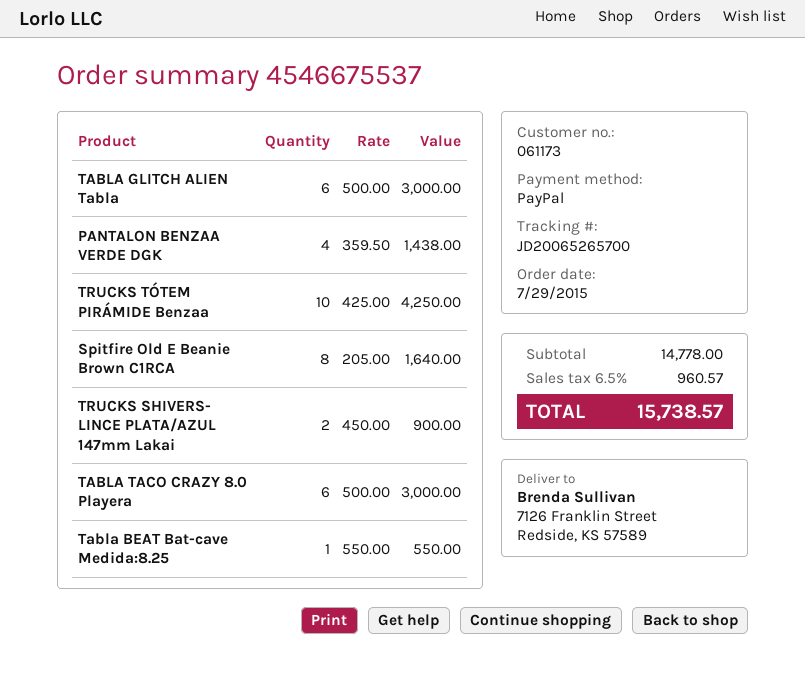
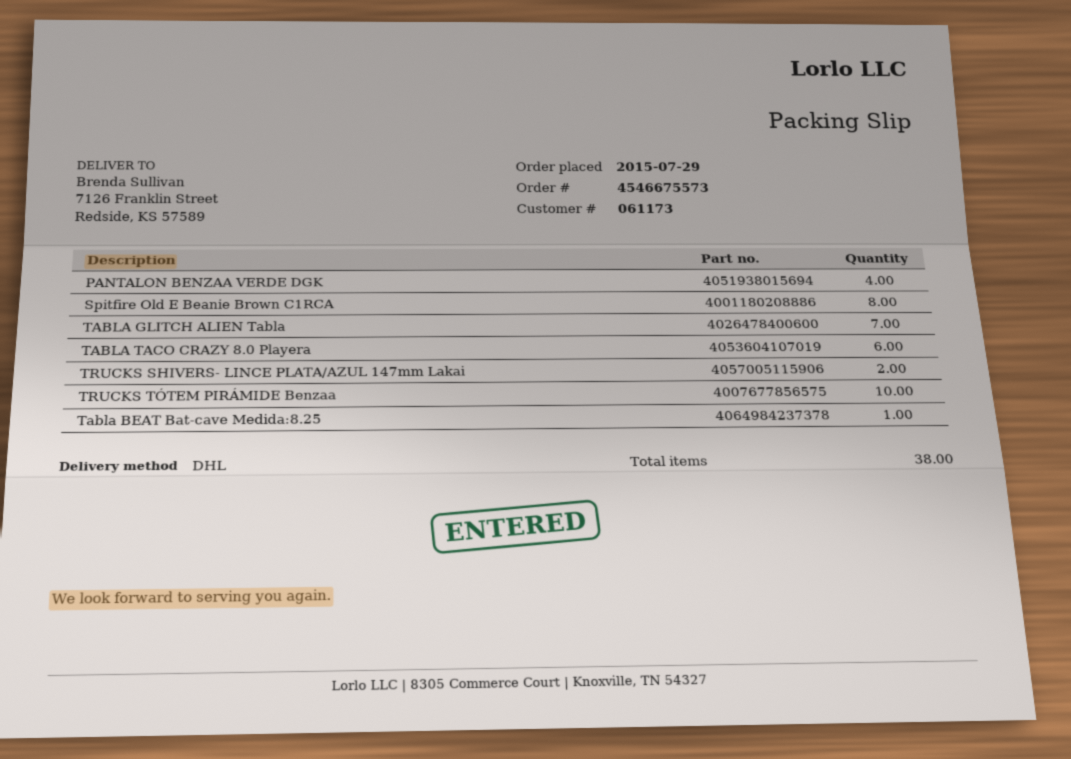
order number: 4546675537 -> 4546675573
TABLA GLITCH ALIEN Tabla: 6 -> 7

